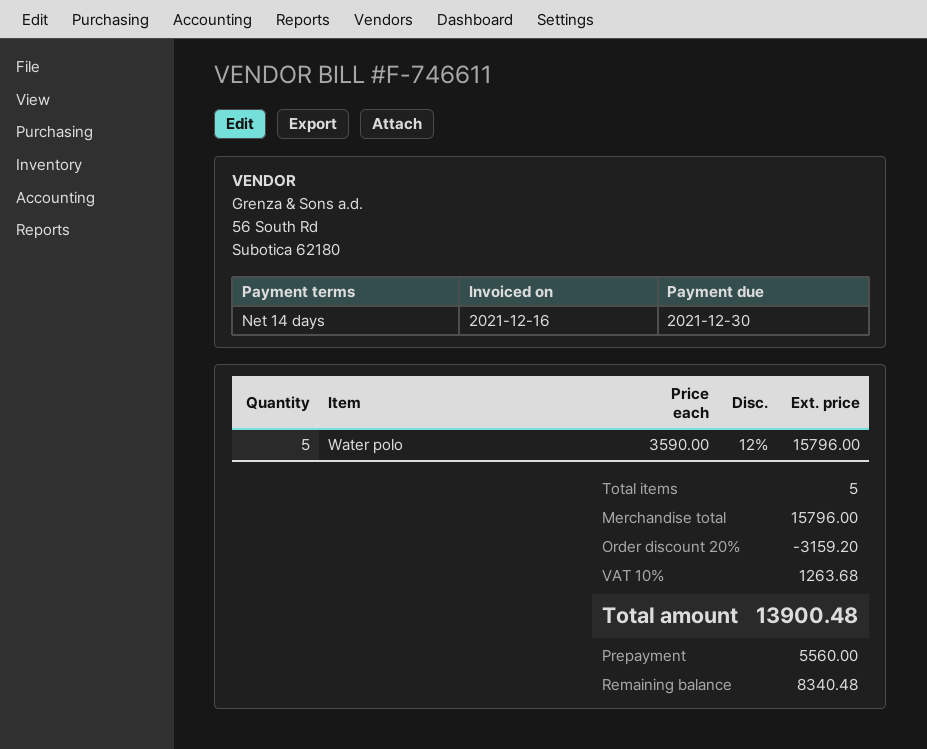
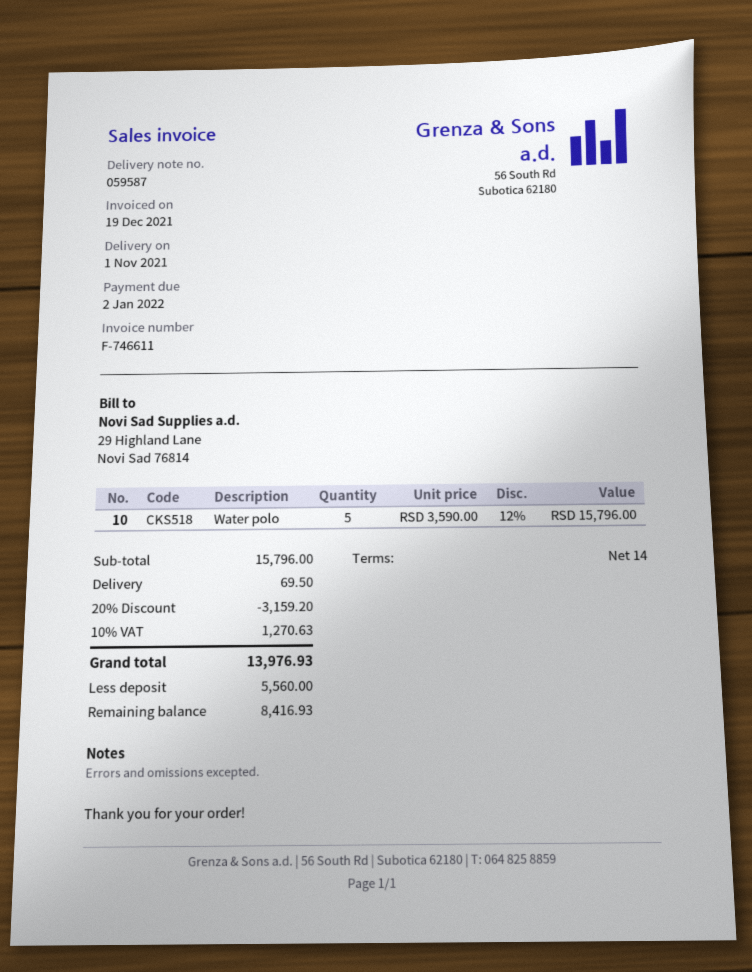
invoice date: 2021-12-16 -> 2021-12-19
due date: 2021-12-30 -> 2022-01-02
shipping: none -> 69.50
tax: 10% = 1263.68 -> 10% = 1270.63
total: 13900.48 -> 13976.93
balance: 8340.48 -> 8416.93

